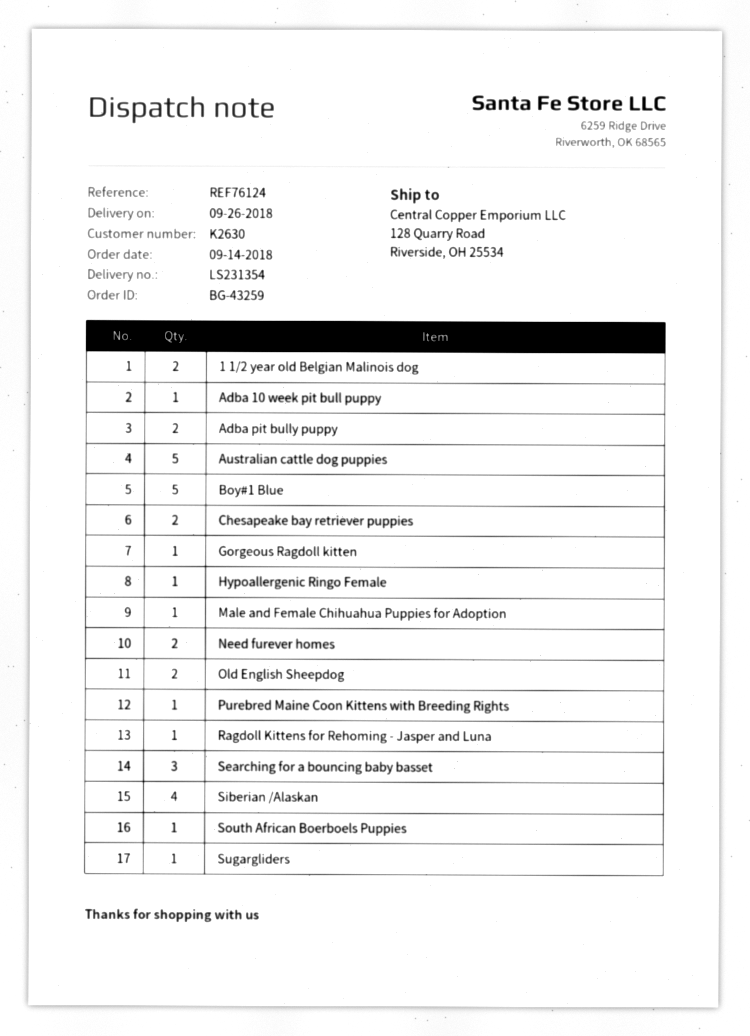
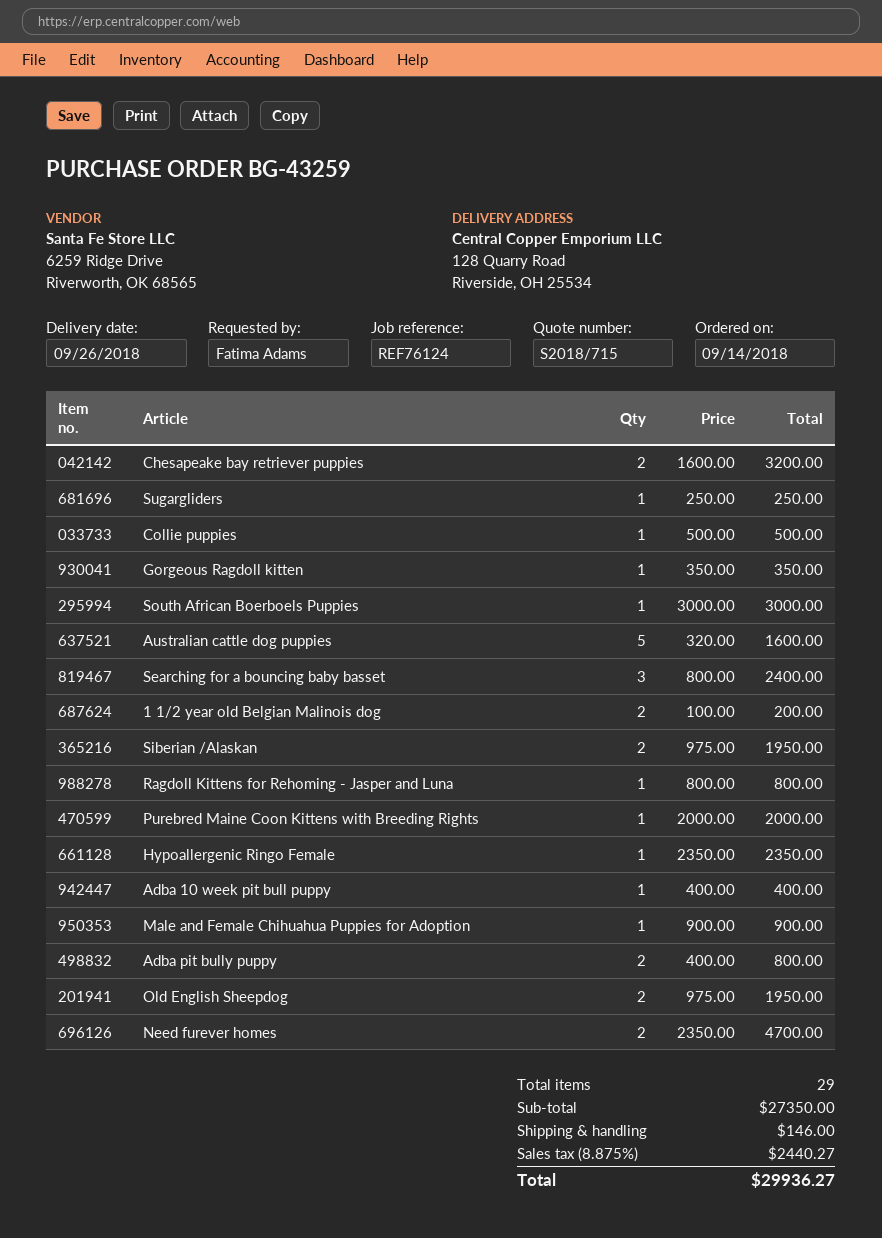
Boy#1 Blue: 5 -> none
Siberian /Alaskan: 4 -> 2
Collie puppies: none -> 1

